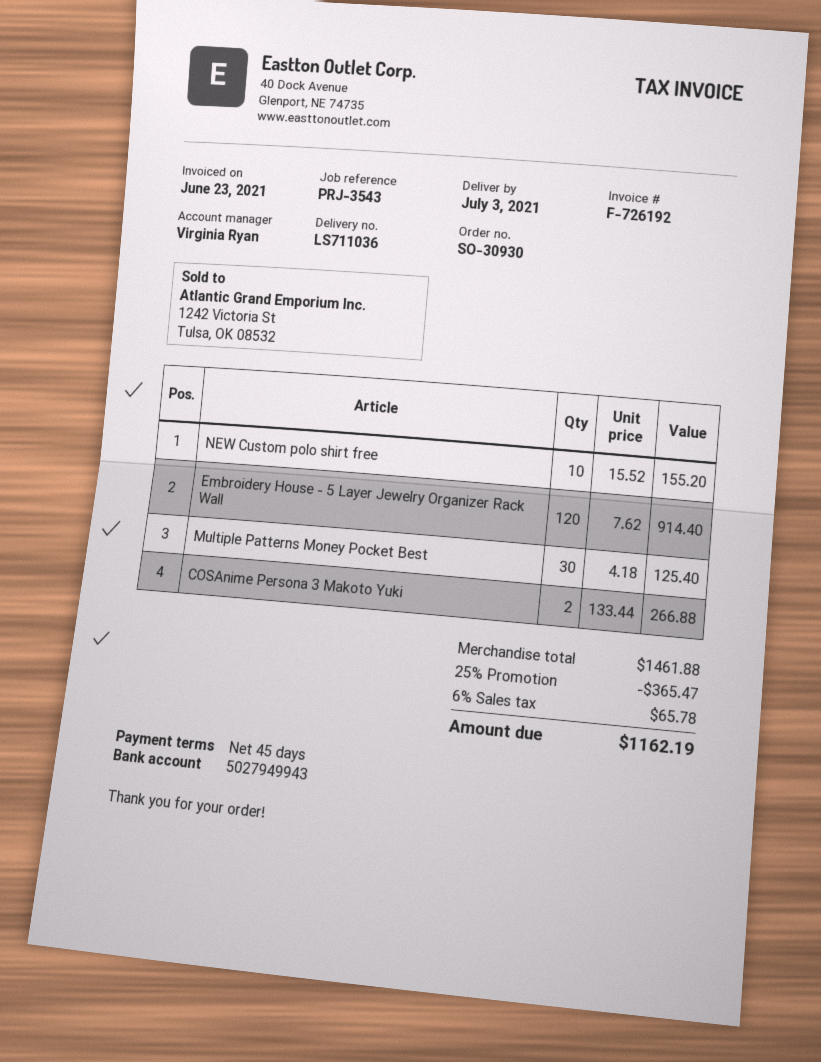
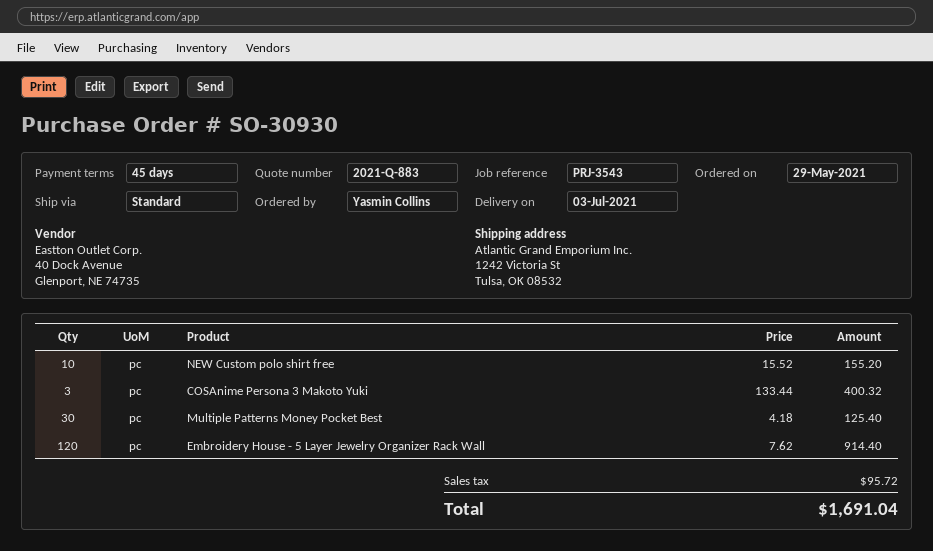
COSAnime Persona 3 Makoto Yuki: 2 x 133.44 = 266.88 -> 3 x 133.44 = 400.32
discount: 25% = 365.47 -> none
tax: 65.78 -> 95.72
total: 1162.19 -> 1691.04

